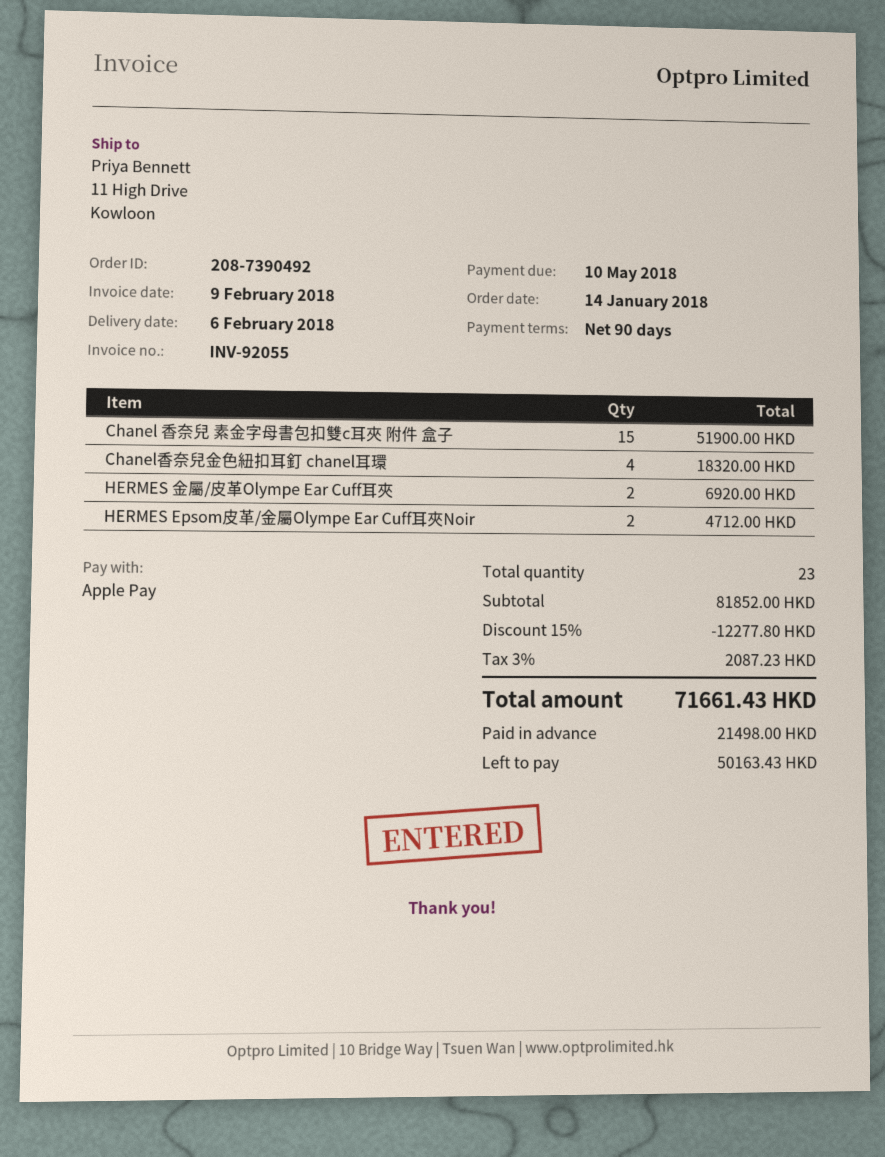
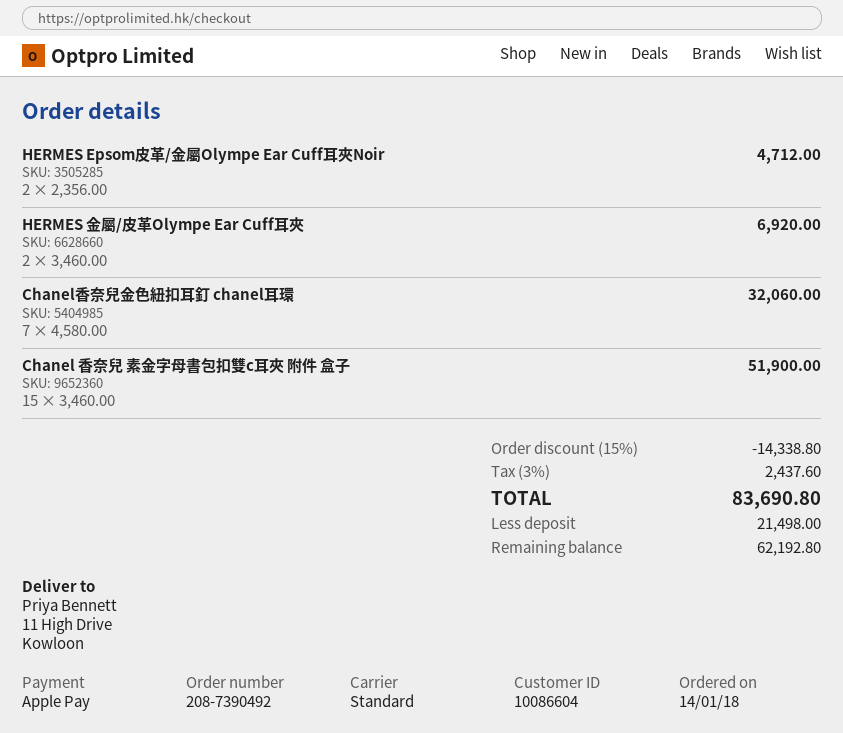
Chanel香奈兒金色紐扣耳釘 chanel耳環: 4 for 18320.00 -> 7 for 32060.00
discount: 15% = 12277.80 -> 15% = 14338.80
tax: 3% = 2087.23 -> 3% = 2437.60
total: 71661.43 -> 83690.80
balance: 50163.43 -> 62192.80

